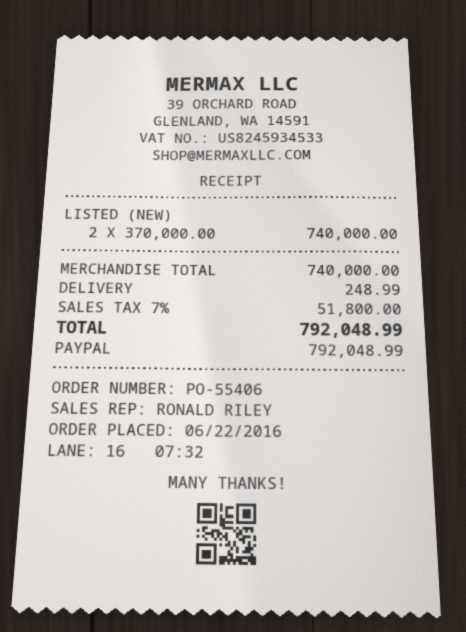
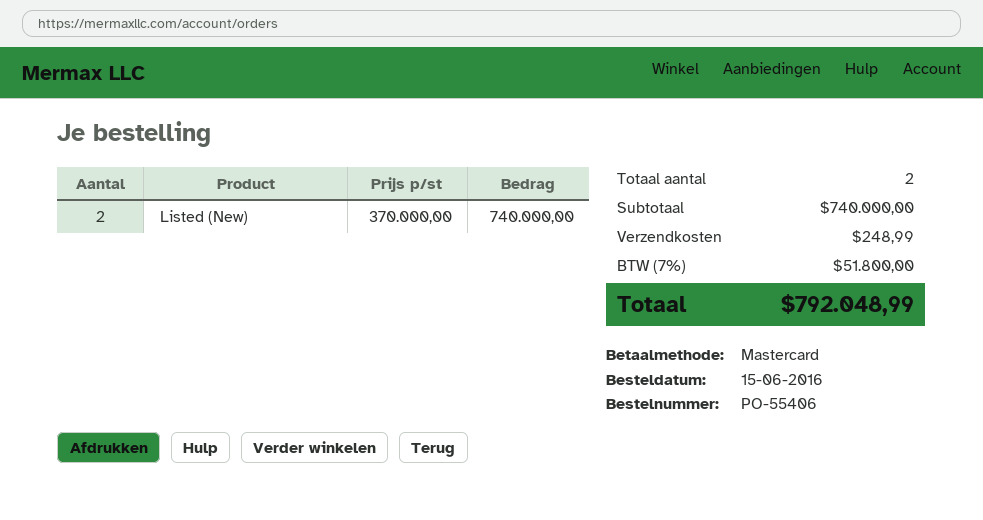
order date: 2016-06-22 -> 2016-06-15
payment method: PayPal -> Mastercard

